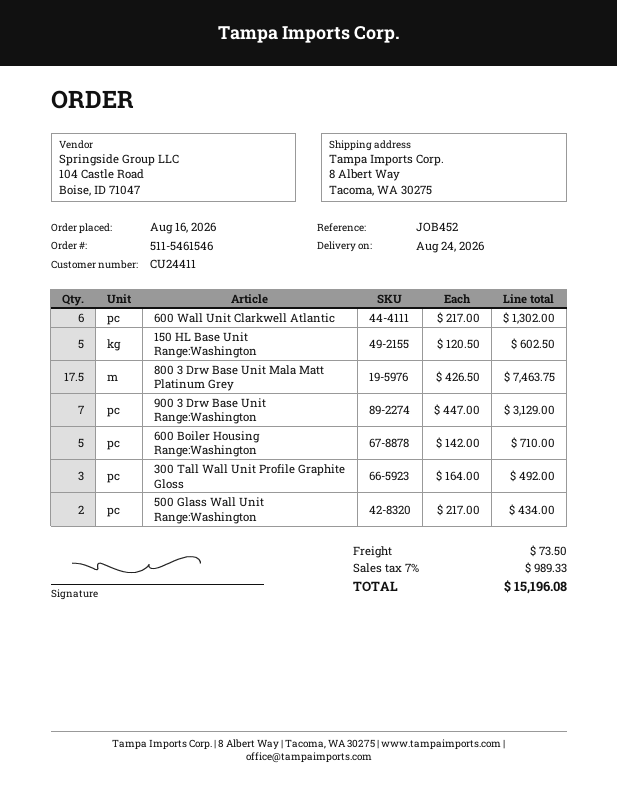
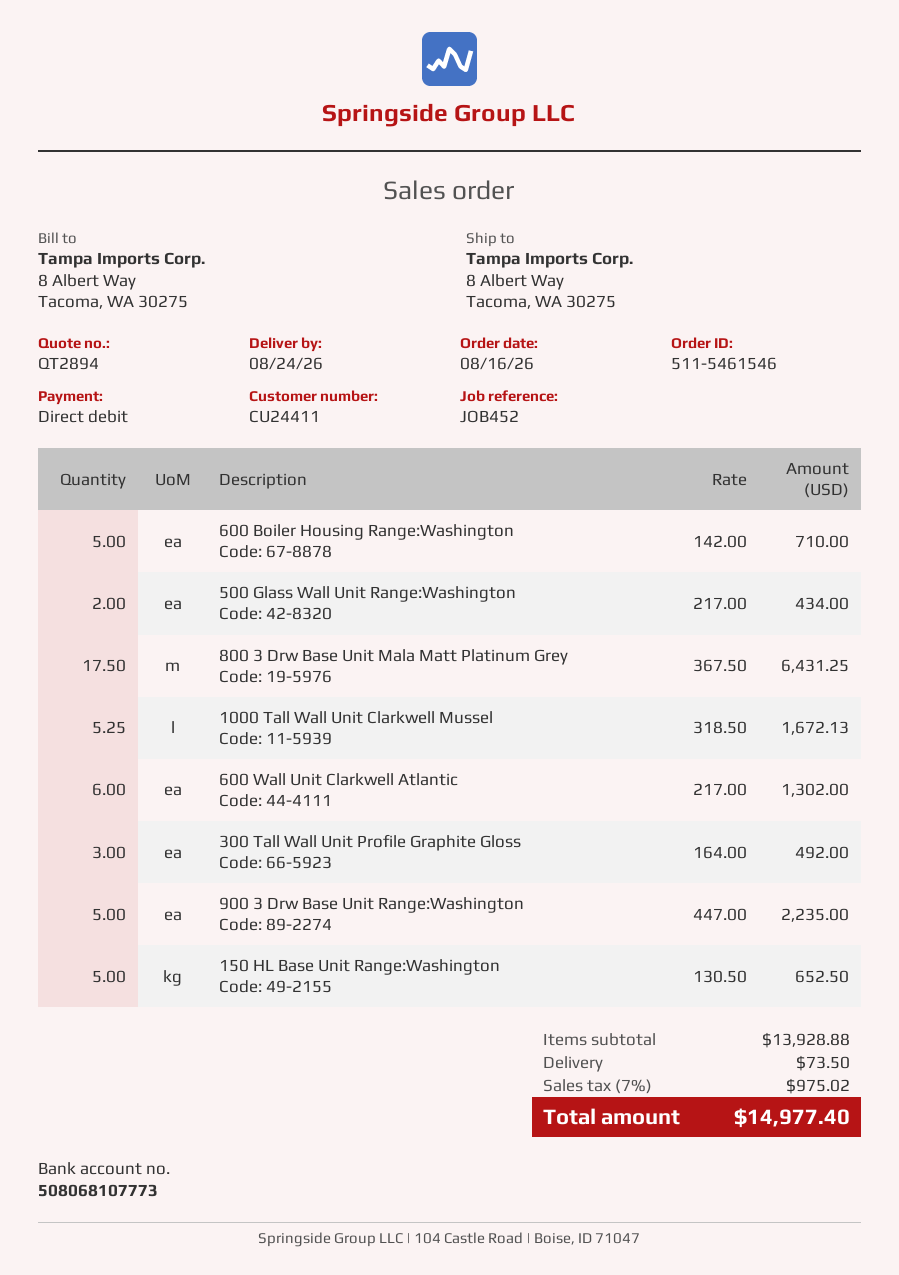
150 HL Base Unit Range:Washington: 5 x 120.50 = 602.50 -> 5 x 130.50 = 652.50
800 3 Drw Base Unit Mala Matt Platinum Grey: 17.5 x 426.50 = 7463.75 -> 17.5 x 367.50 = 6431.25
900 3 Drw Base Unit Range:Washington: 7 x 447.00 = 3129.00 -> 5 x 447.00 = 2235.00
1000 Tall Wall Unit Clarkwell Mussel: none -> 5.25 x 318.50 = 1672.13
tax: 7% = 989.33 -> 7% = 975.02
total: 15196.08 -> 14977.40

